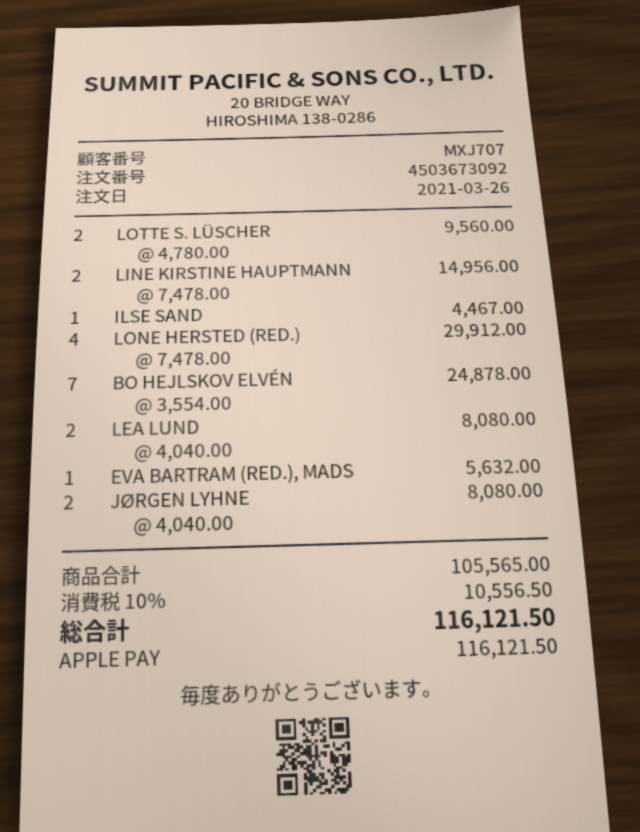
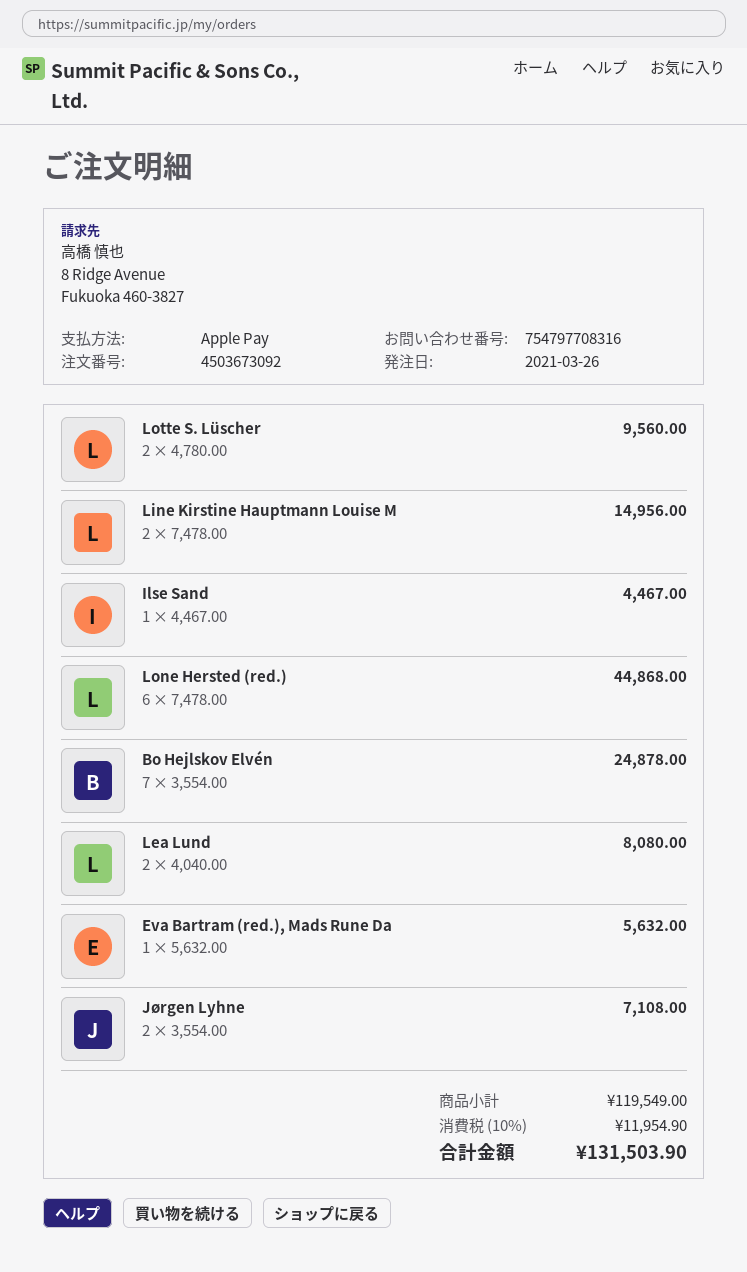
LONE HERSTED (RED.): 4 x 7478.00 = 29912.00 -> 6 x 7478.00 = 44868.00
JØRGEN LYHNE: 2 x 4040.00 = 8080.00 -> 2 x 3554.00 = 7108.00
subtotal: 105565.00 -> 119549.00
tax: 10% = 10556.50 -> 10% = 11954.90
total: 116121.50 -> 131503.90

